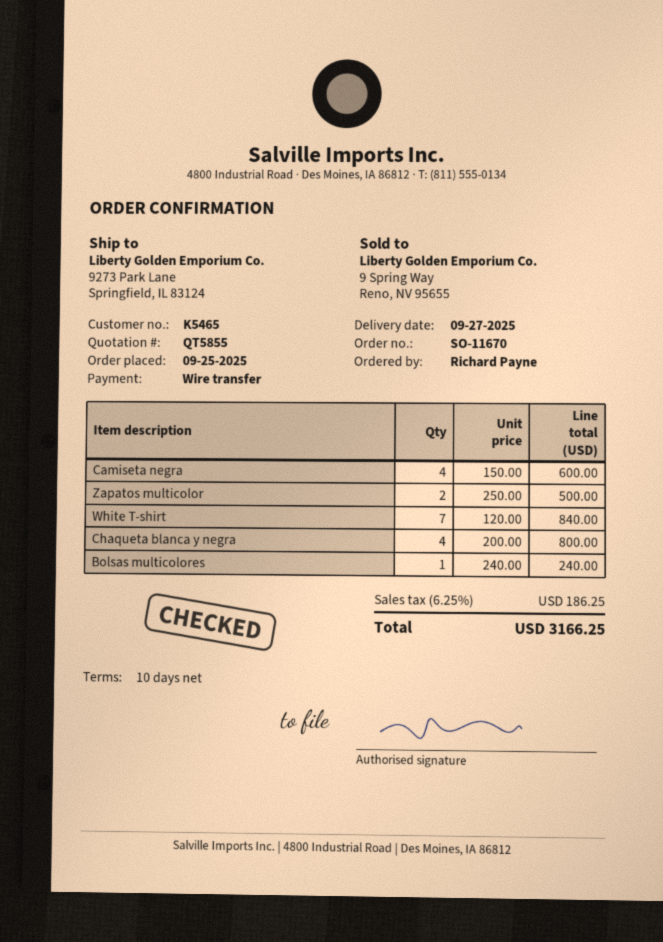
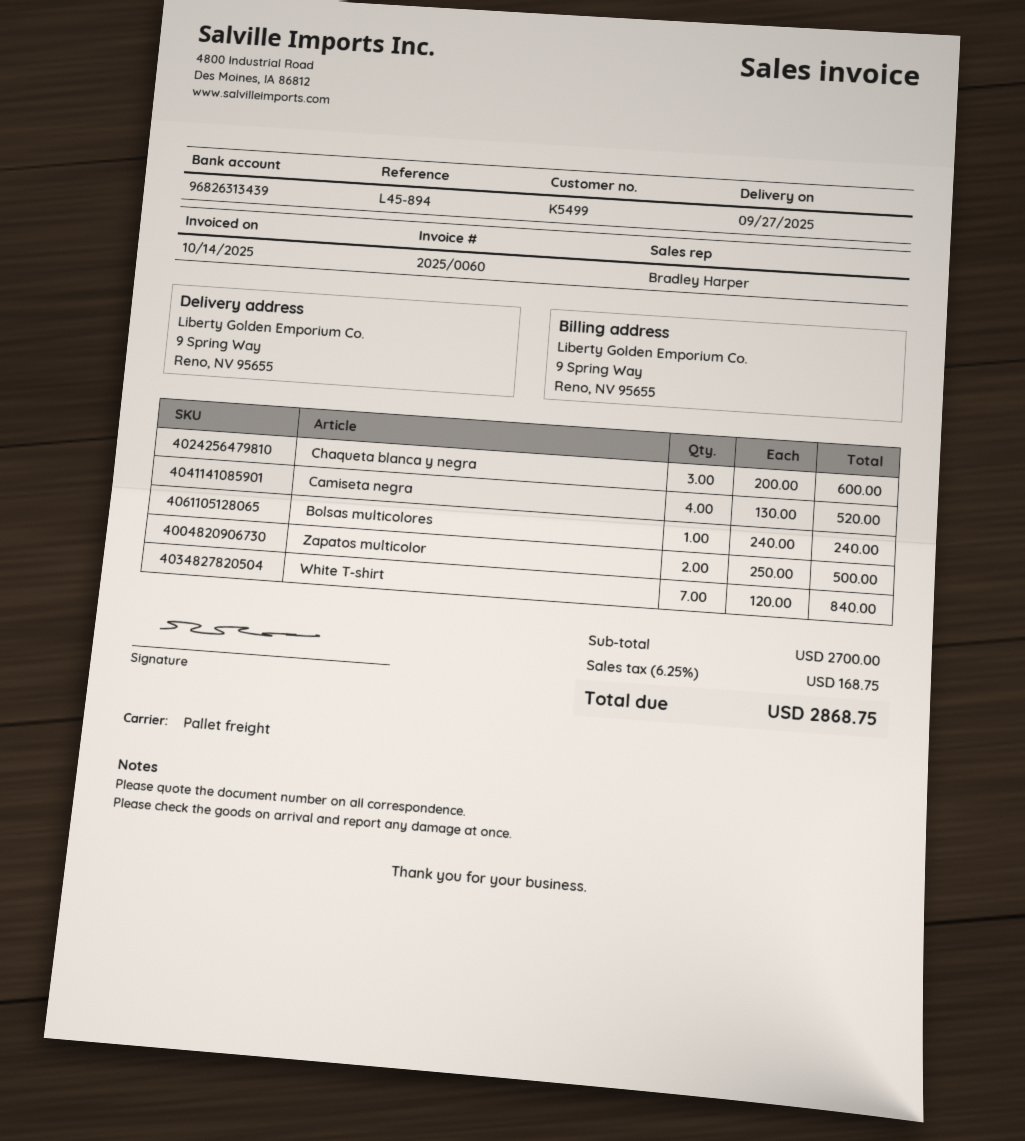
customer number: K5465 -> K5499
ship to: 9273 Park Lane, Springfield, IL 83124 -> 9 Spring Way, Reno, NV 95655
Camiseta negra: 4 x 150.00 = 600.00 -> 4 x 130.00 = 520.00
Chaqueta blanca y negra: 4 x 200.00 = 800.00 -> 3 x 200.00 = 600.00
tax: 6.25% = 186.25 -> 6.25% = 168.75
total: 3166.25 -> 2868.75

